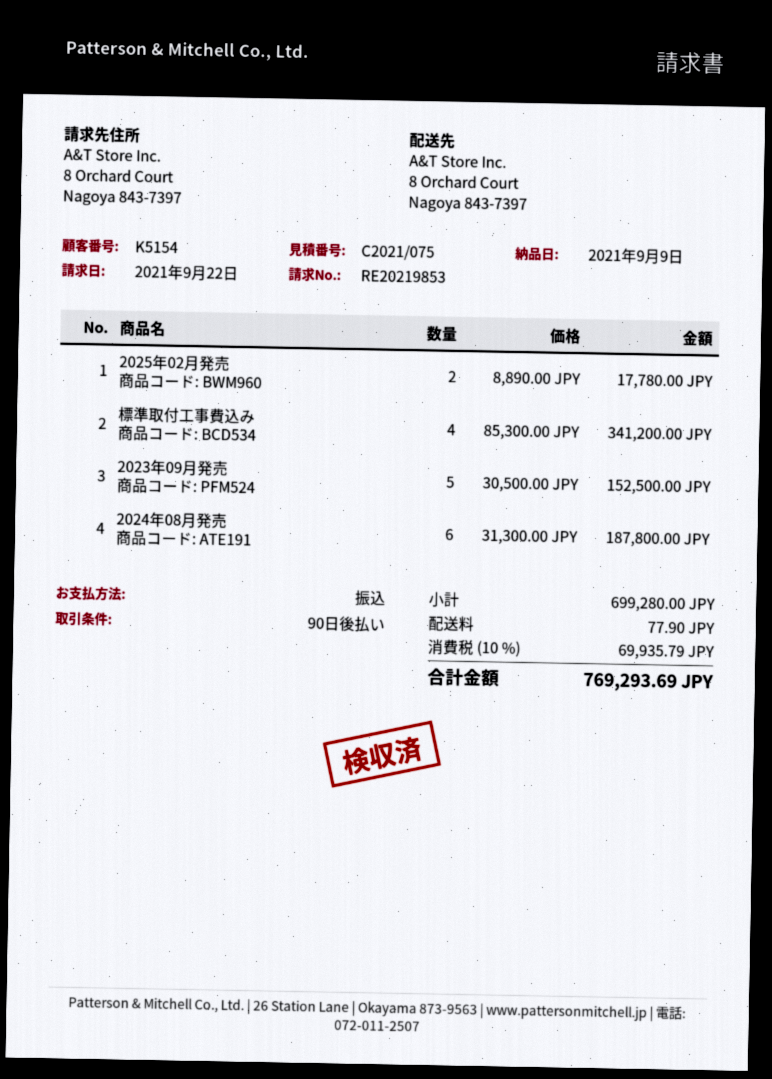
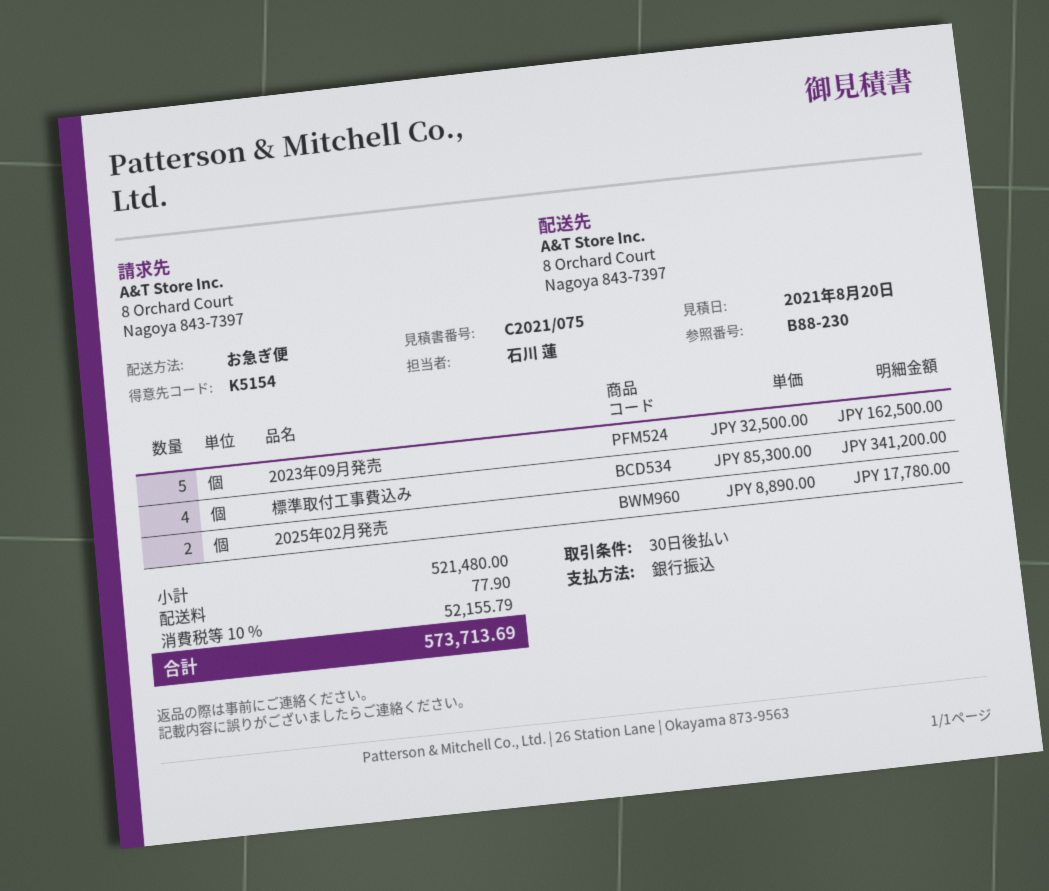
payment terms: 90 days -> 30 days
2023年09月発売: 5 x 30500.00 = 152500.00 -> 5 x 32500.00 = 162500.00
2024年08月発売: 6 x 31300.00 = 187800.00 -> none
subtotal: 699280.00 -> 521480.00
tax: 10% = 69935.79 -> 10% = 52155.79
total: 769293.69 -> 573713.69

